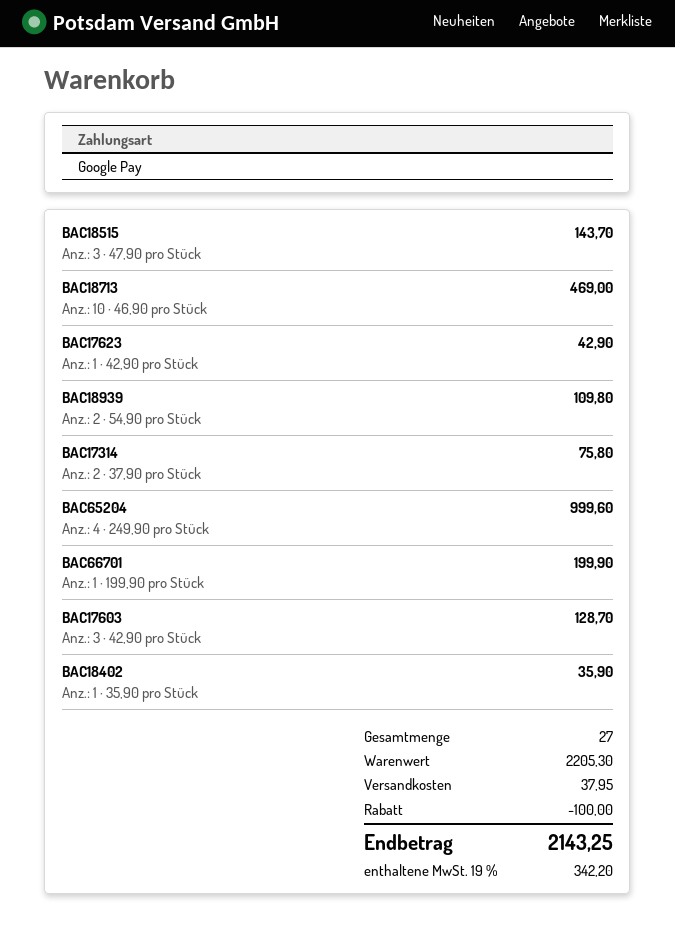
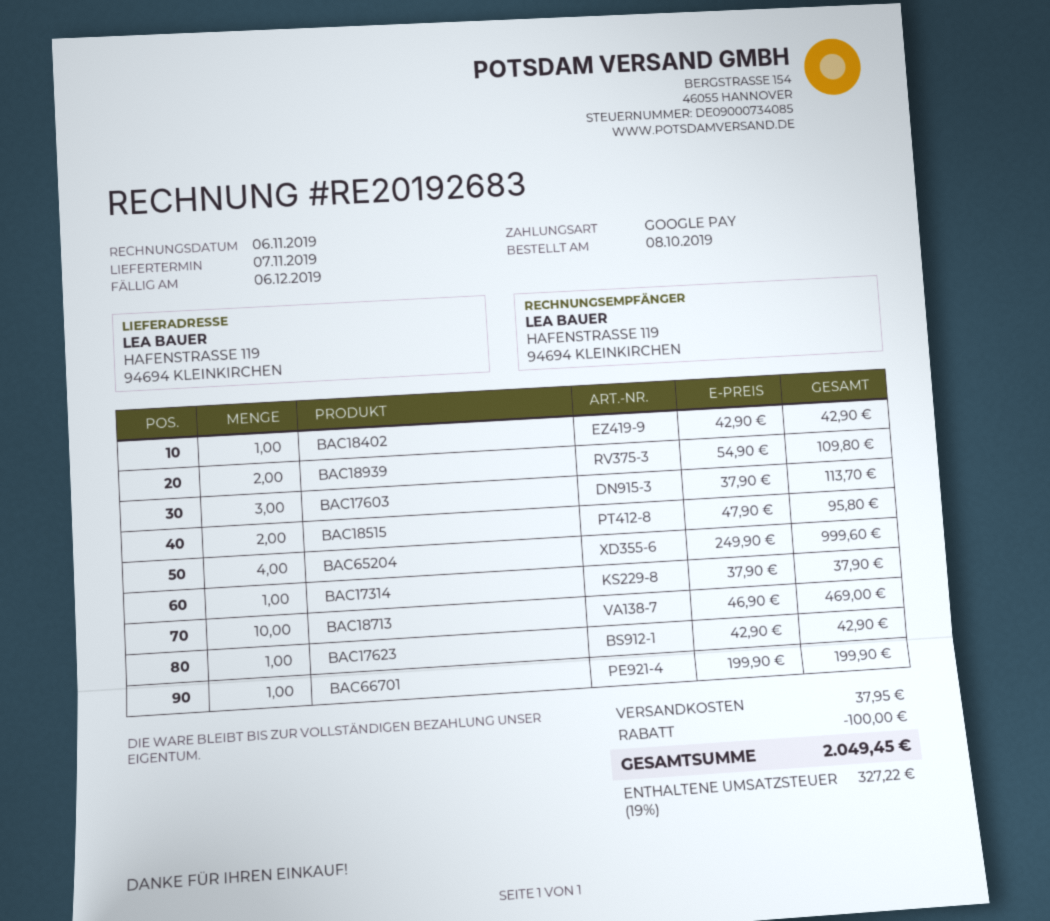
BAC18515: 3 x 47.90 = 143.70 -> 2 x 47.90 = 95.80
BAC17314: 2 x 37.90 = 75.80 -> 1 x 37.90 = 37.90
BAC17603: 3 x 42.90 = 128.70 -> 3 x 37.90 = 113.70
BAC18402: 1 x 35.90 = 35.90 -> 1 x 42.90 = 42.90
tax: 19% = 342.20 -> 19% = 327.22
total: 2143.25 -> 2049.45

